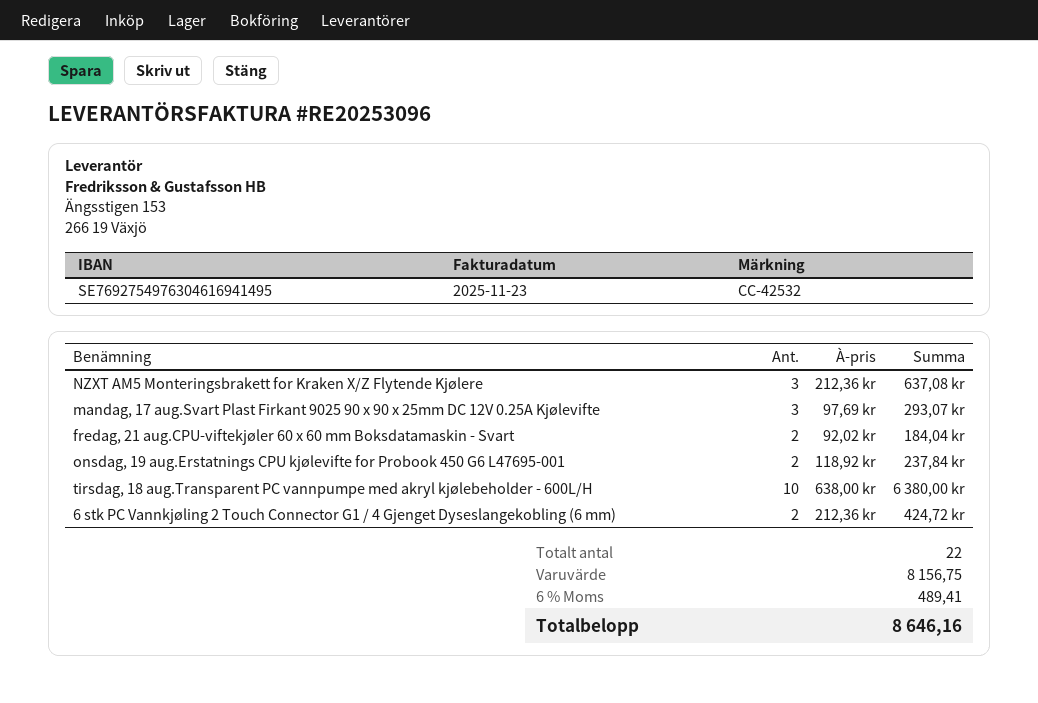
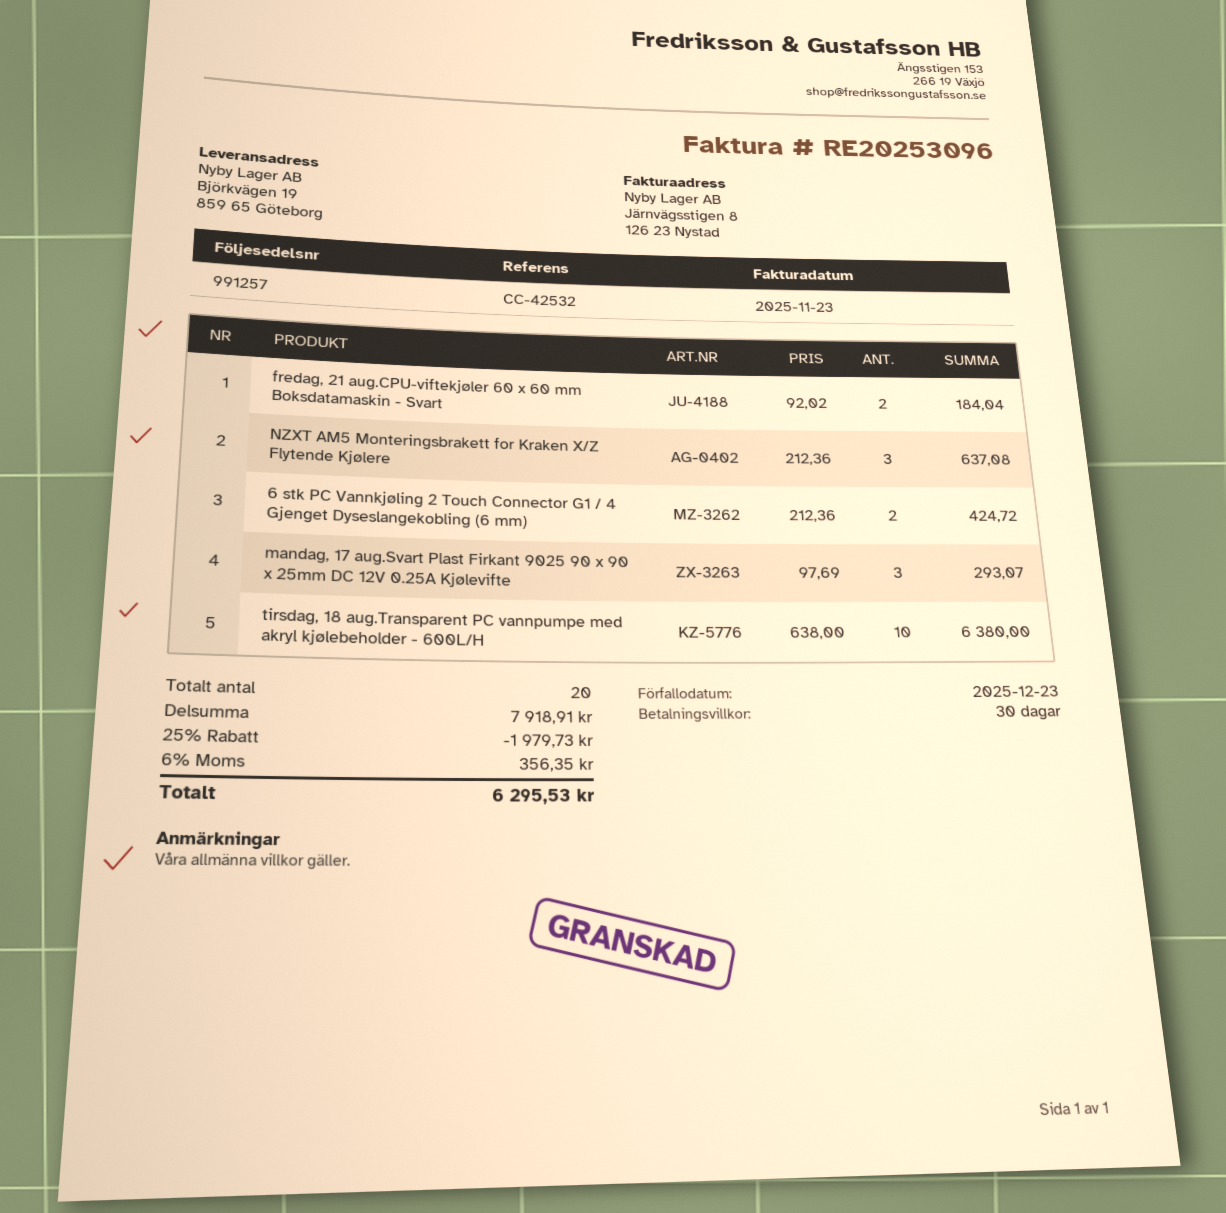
onsdag, 19 aug.Erstatnings CPU kjølevifte for Probook 450 G6 L47695-001: 2 x 118.92 = 237.84 -> none
total quantity: 22 -> 20
subtotal: 8156.75 -> 7918.91
discount: none -> 25% = 1979.73
tax: 6% = 489.41 -> 6% = 356.35
total: 8646.16 -> 6295.53

